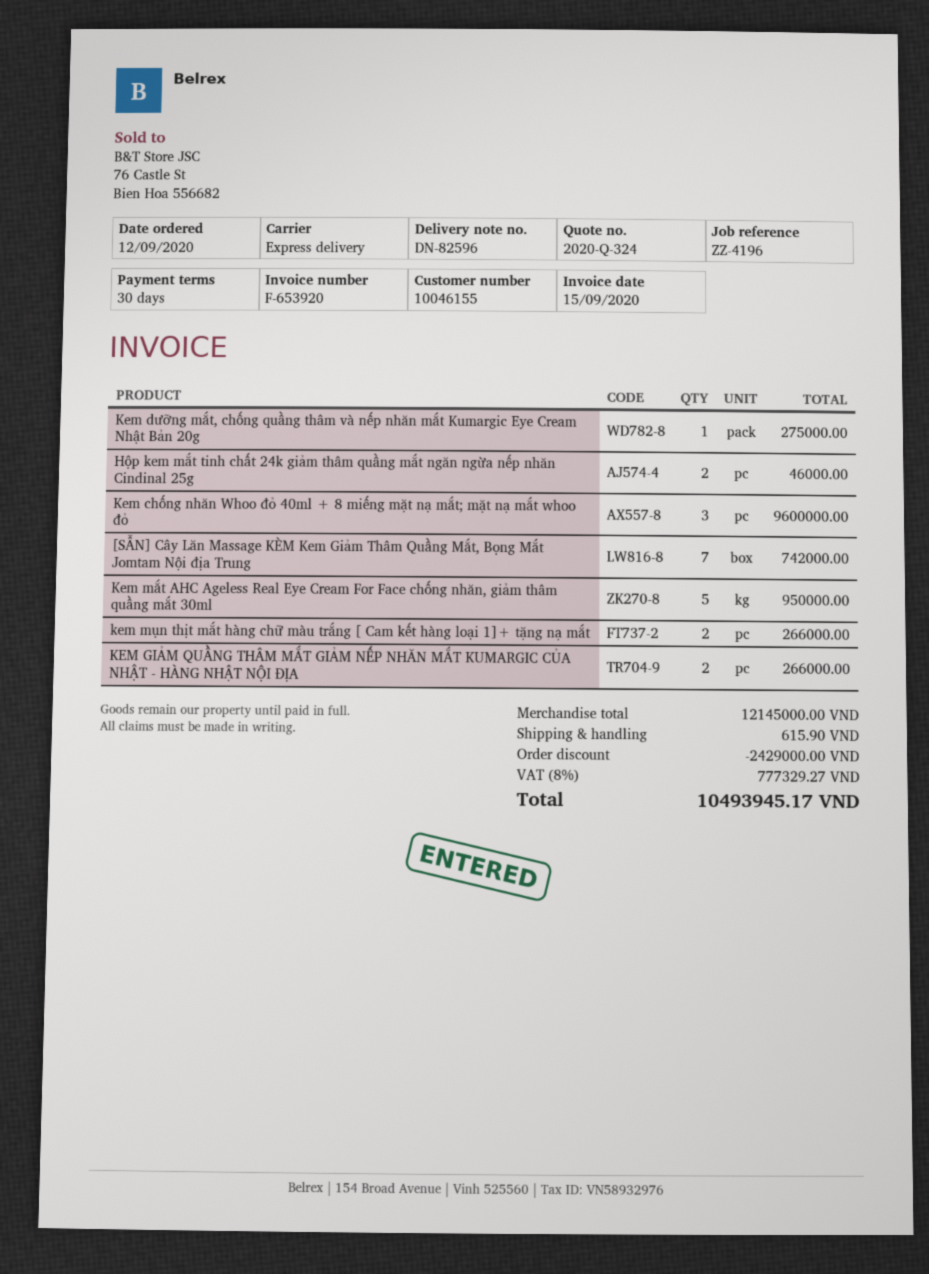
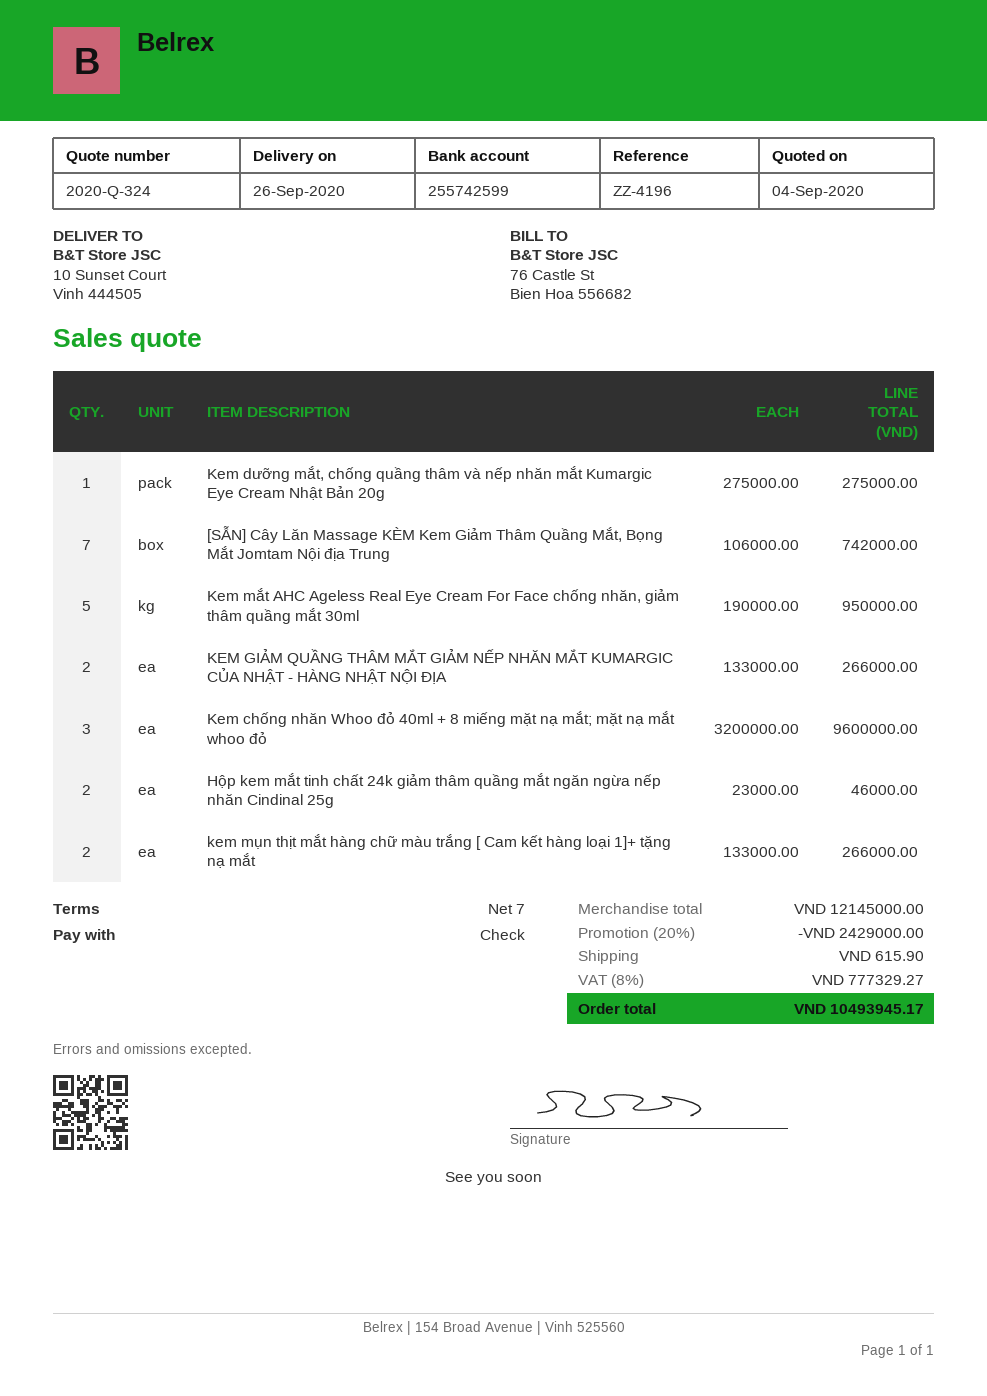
payment terms: 30 days -> 7 days

